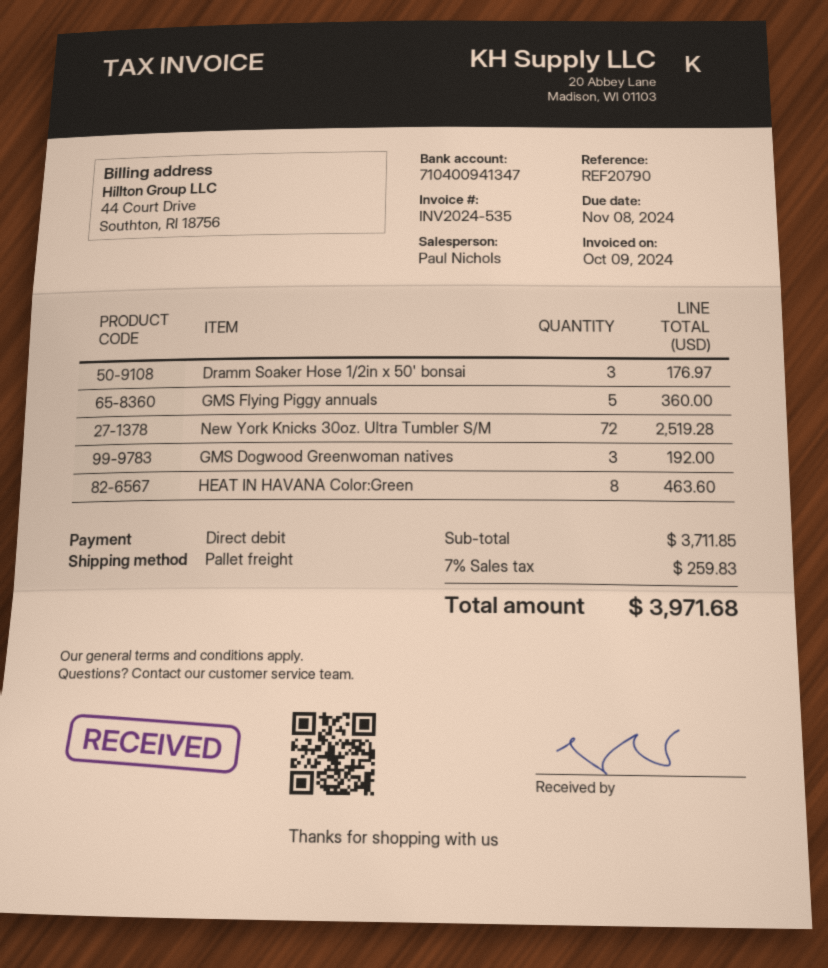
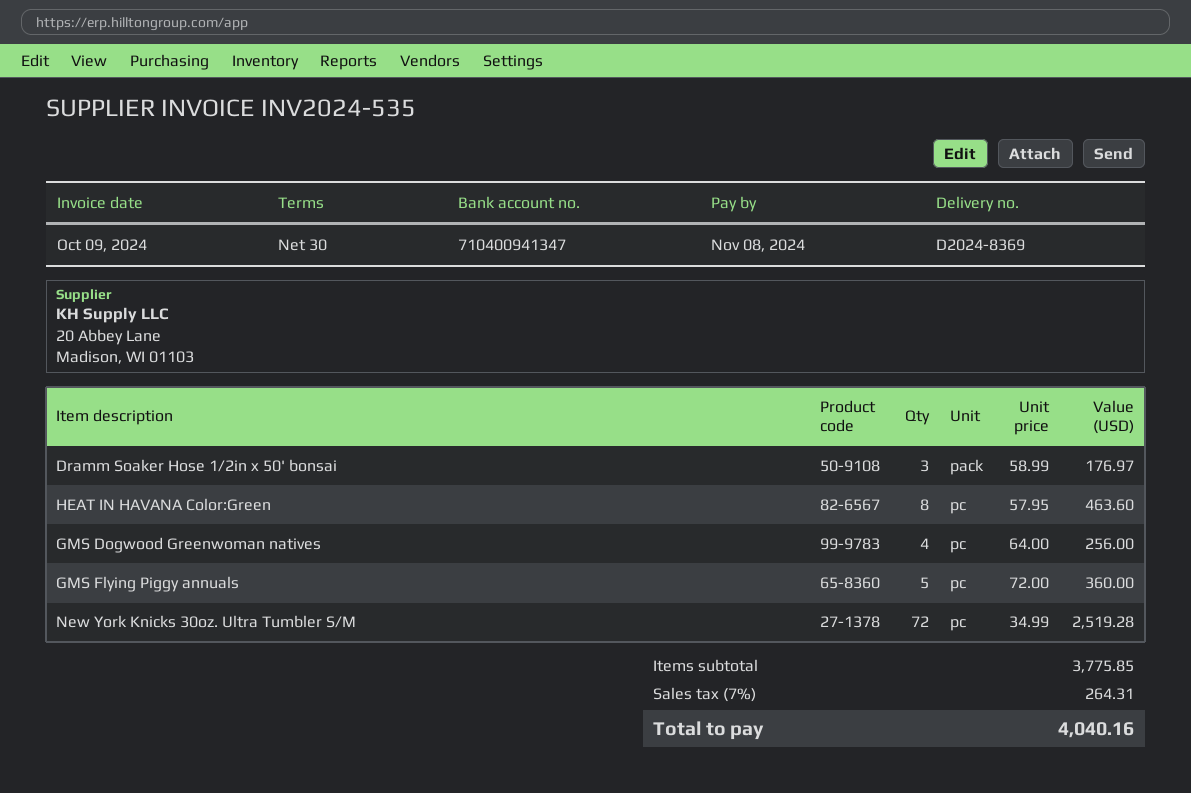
GMS Dogwood Greenwoman natives: 3 for 192.00 -> 4 for 256.00
subtotal: 3711.85 -> 3775.85
tax: 7% = 259.83 -> 7% = 264.31
total: 3971.68 -> 4040.16

